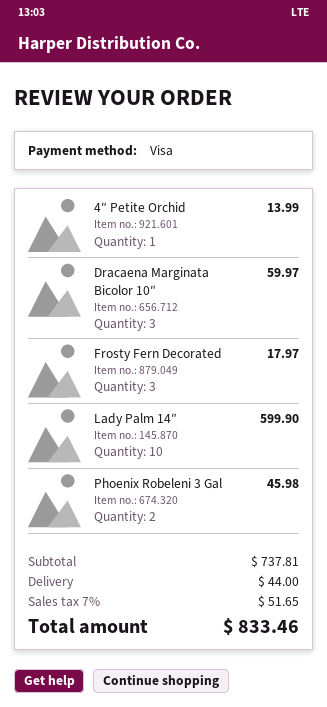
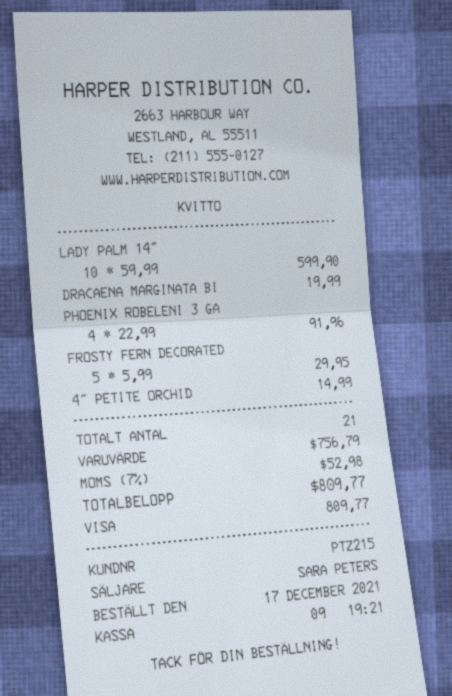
4″ Petite Orchid: 1 for 13.99 -> 1 for 14.99
Dracaena Marginata Bicolor 10″: 3 for 59.97 -> 1 for 19.99
Frosty Fern Decorated: 3 for 17.97 -> 5 for 29.95
Phoenix Robeleni 3 Gal: 2 for 45.98 -> 4 for 91.96
subtotal: 737.81 -> 756.79
shipping: 44.00 -> none
tax: 7% = 51.65 -> 7% = 52.98
total: 833.46 -> 809.77

